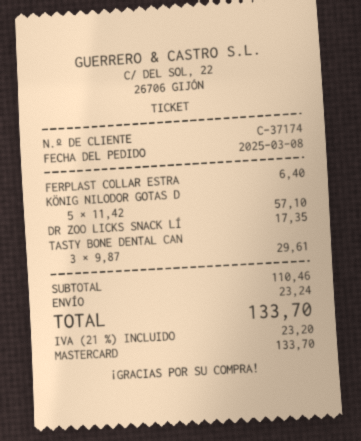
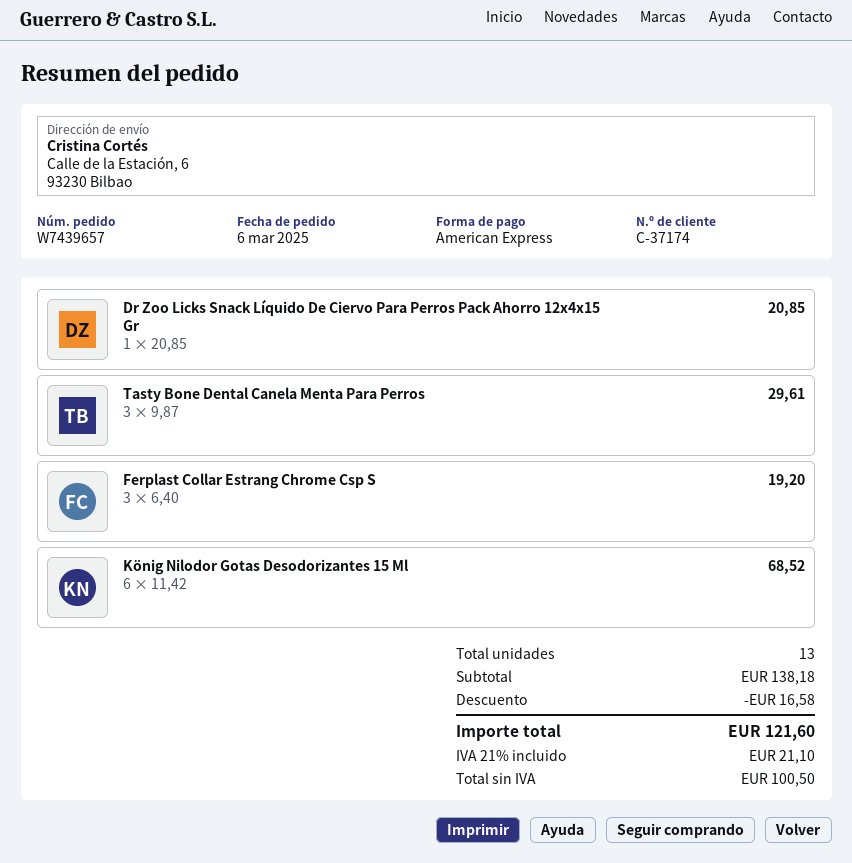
order date: 2025-03-08 -> 2025-03-06
payment method: Mastercard -> American Express
FERPLAST COLLAR ESTRA: 1 x 6.40 = 6.40 -> 3 x 6.40 = 19.20
KÖNIG NILODOR GOTAS D: 5 x 11.42 = 57.10 -> 6 x 11.42 = 68.52
DR ZOO LICKS SNACK LÍ: 1 x 17.35 = 17.35 -> 1 x 20.85 = 20.85
subtotal: 110.46 -> 138.18
discount: none -> 16.58
shipping: 23.24 -> none
tax: 21% = 23.20 -> 21% = 21.10
total: 133.70 -> 121.60

